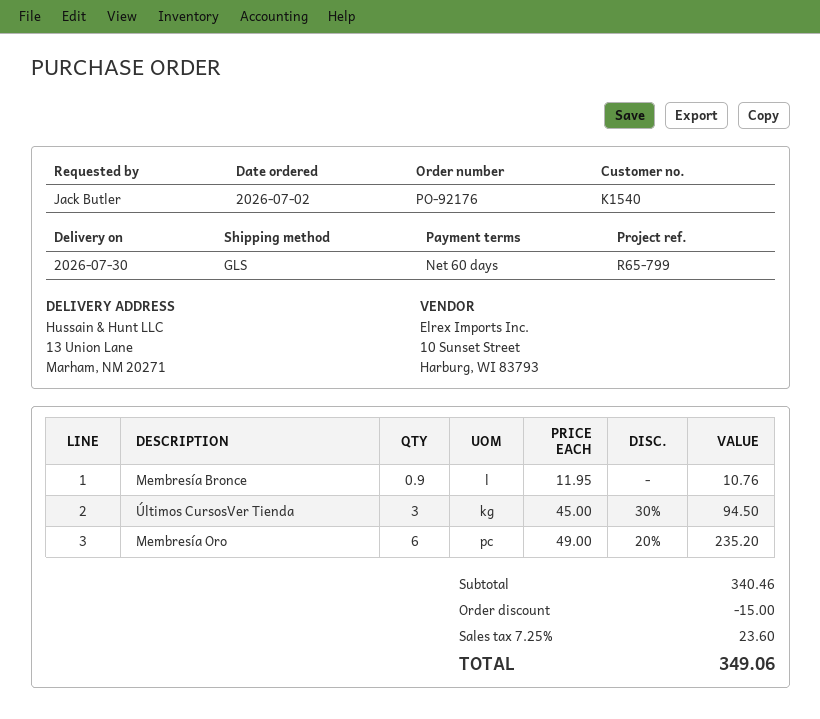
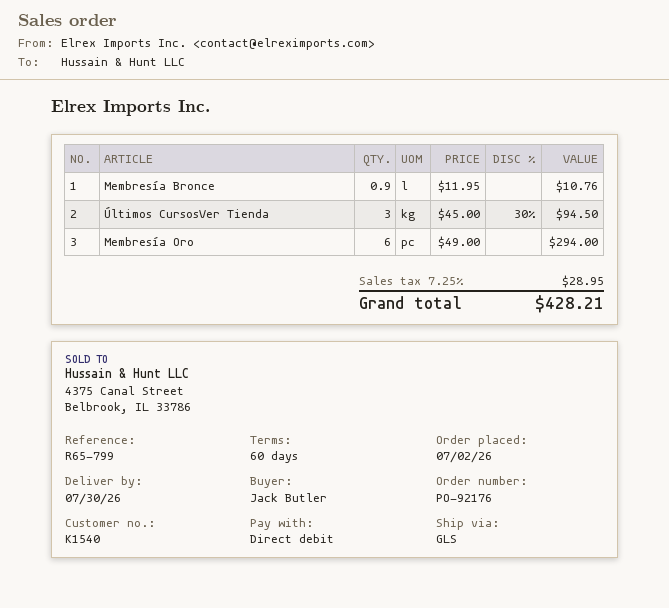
Membresía Oro: 6 x 49.00 - 20% = 235.20 -> 6 x 49.00 = 294.00
discount: 15.00 -> none
tax: 7.25% = 23.60 -> 7.25% = 28.95
total: 349.06 -> 428.21

